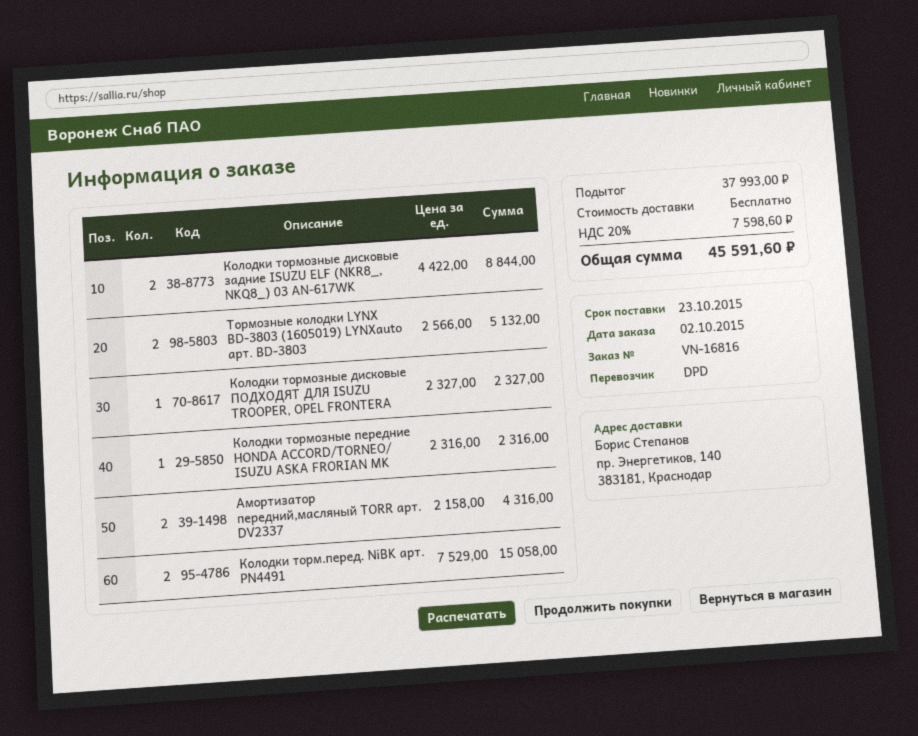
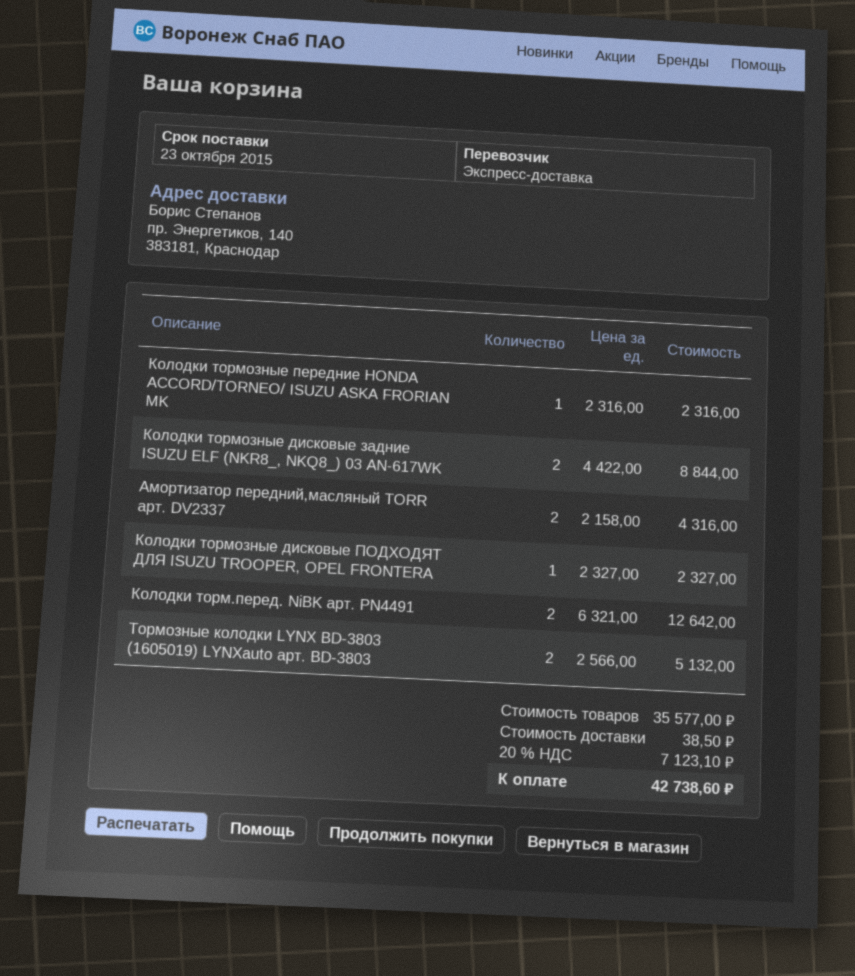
shipping method: DPD -> express
Колодки торм.перед. NiBK арт. PN4491: 2 x 7529.00 = 15058.00 -> 2 x 6321.00 = 12642.00
subtotal: 37993.00 -> 35577.00
shipping: 0.00 -> 38.50
tax: 20% = 7598.60 -> 20% = 7123.10
total: 45591.60 -> 42738.60

